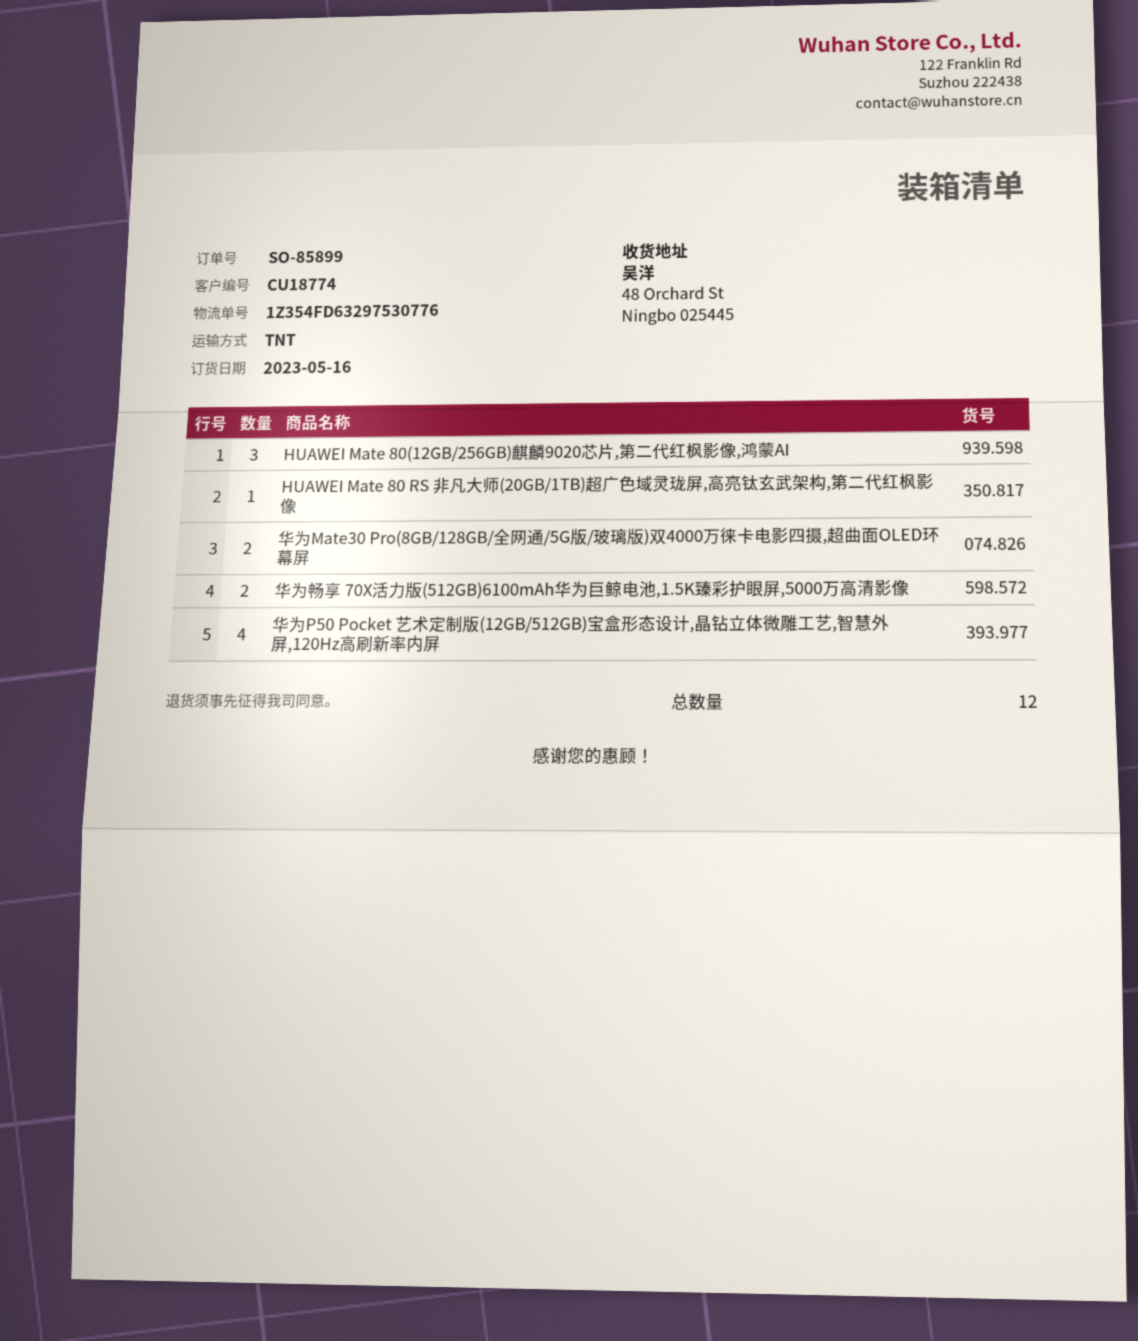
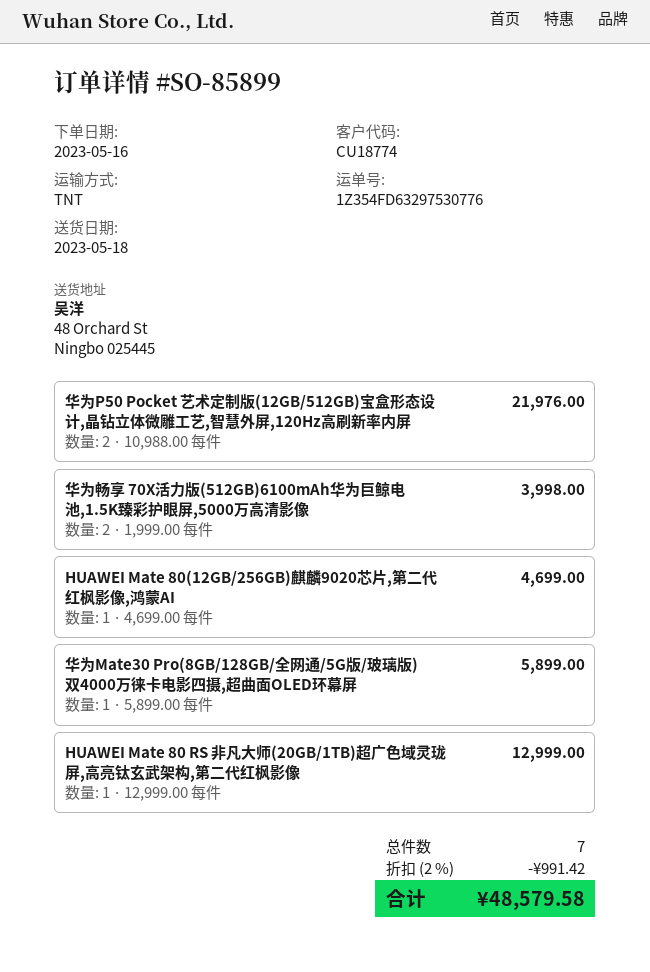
HUAWEI Mate 80(12GB/256GB)麒麟9020芯片,第二代红枫影像,鸿蒙AI: 3 -> 1
华为Mate30 Pro(8GB/128GB/全网通/5G版/玻璃版)双4000万徕卡电影四摄,超曲面OLED环幕屏: 2 -> 1
华为P50 Pocket 艺术定制版(12GB/512GB)宝盒形态设计,晶钻立体微雕工艺,智慧外屏,120Hz高刷新率内屏: 4 -> 2
total quantity: 12 -> 7

